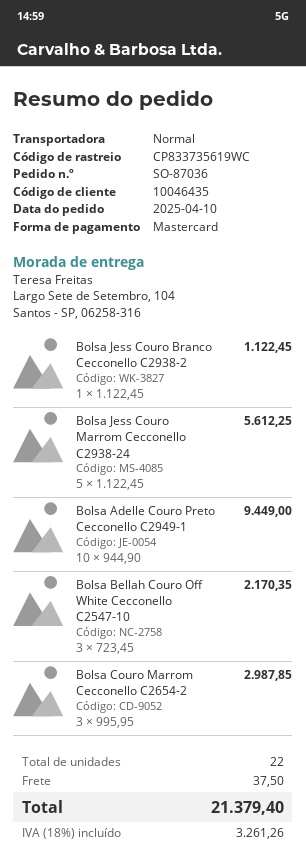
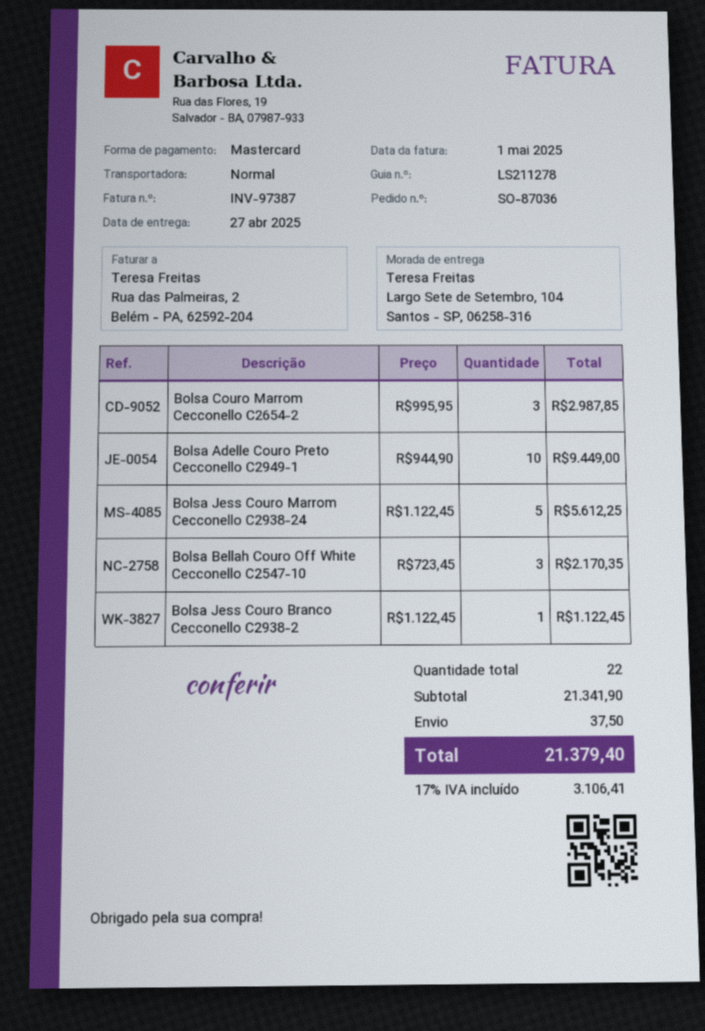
tax: 18% = 3261.26 -> 17% = 3106.41

